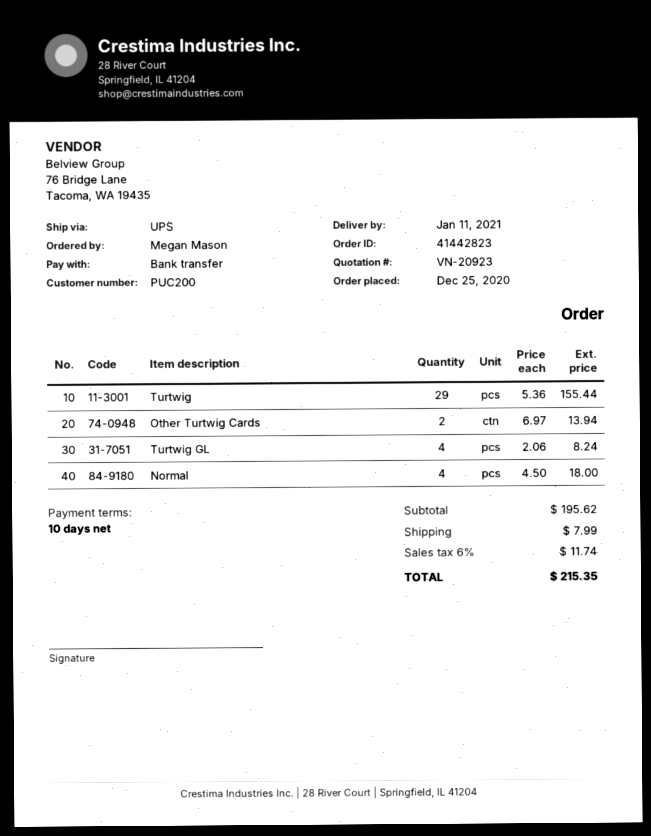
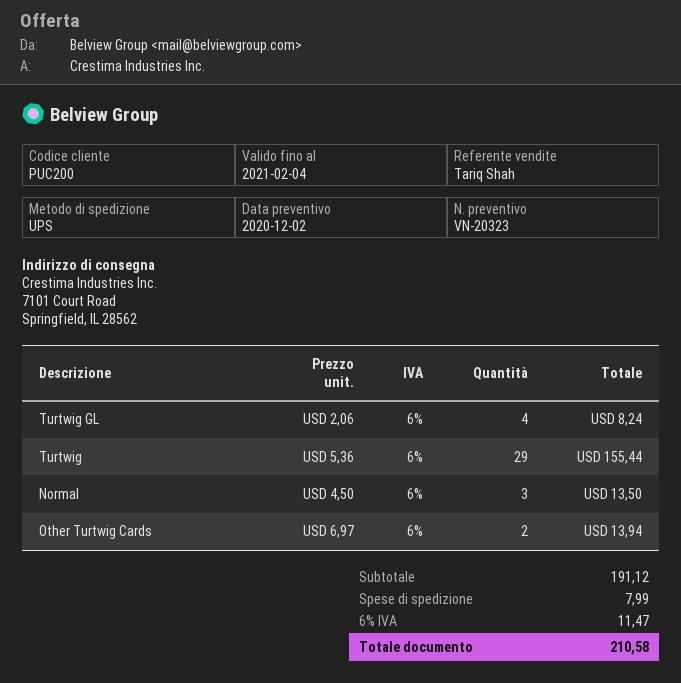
quote number: VN-20923 -> VN-20323
Normal: 4 x 4.50 = 18.00 -> 3 x 4.50 = 13.50
subtotal: 195.62 -> 191.12
tax: 6% = 11.74 -> 6% = 11.47
total: 215.35 -> 210.58

